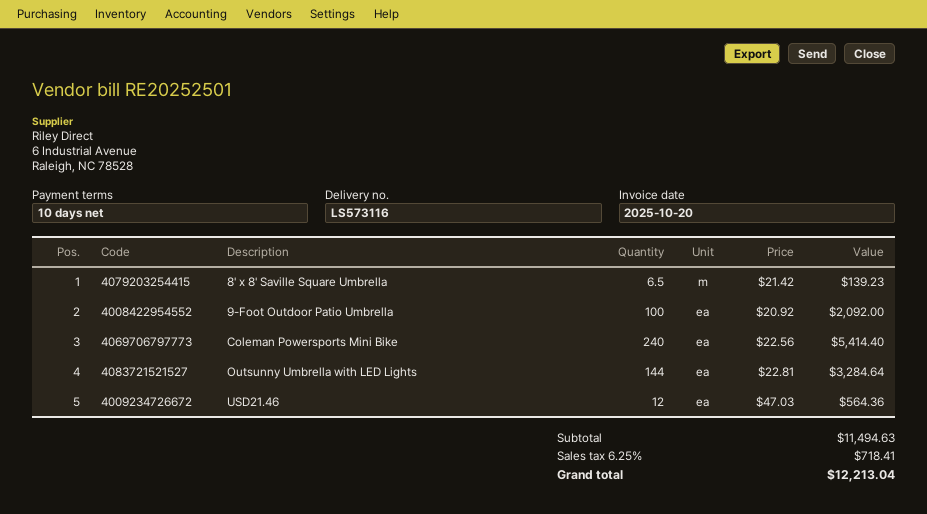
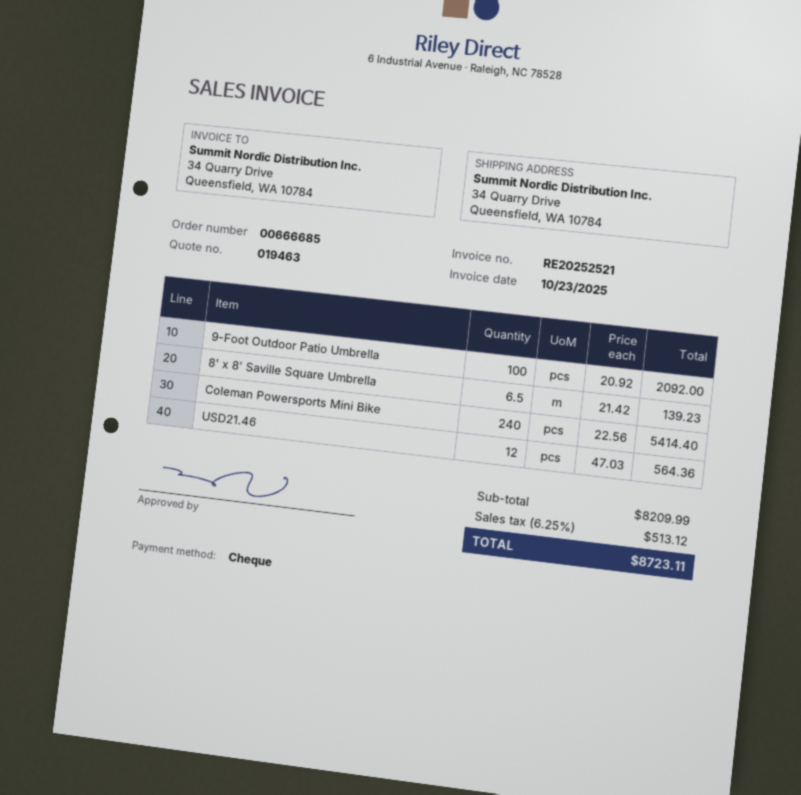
invoice number: RE20252501 -> RE20252521
invoice date: 2025-10-20 -> 2025-10-23
Outsunny Umbrella with LED Lights: 144 x 22.81 = 3284.64 -> none
subtotal: 11494.63 -> 8209.99
tax: 6.25% = 718.41 -> 6.25% = 513.12
total: 12213.04 -> 8723.11

